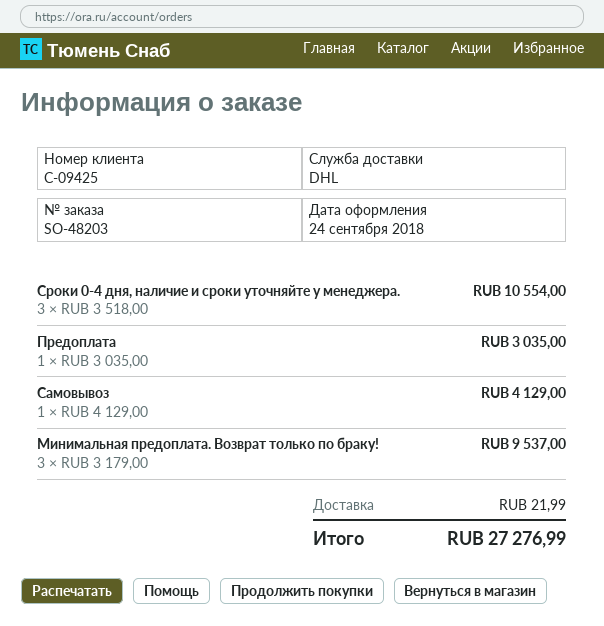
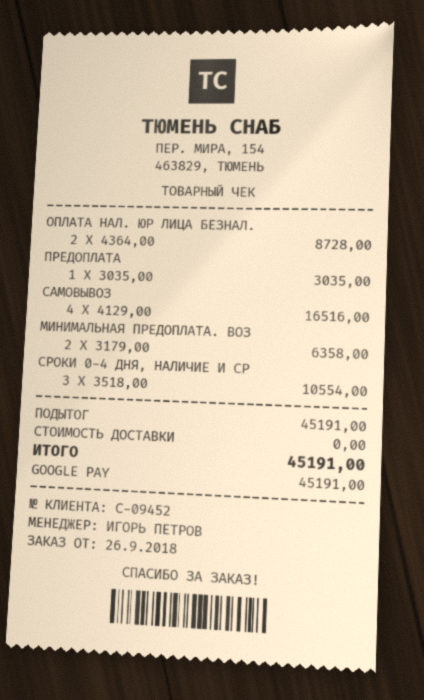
order date: 2018-09-24 -> 2018-09-26
customer number: C-09425 -> C-09452
Самовывоз: 1 x 4129.00 = 4129.00 -> 4 x 4129.00 = 16516.00
Минимальная предоплата. Возврат только по браку!: 3 x 3179.00 = 9537.00 -> 2 x 3179.00 = 6358.00
ОПЛАТА НАЛ. ЮР ЛИЦА БЕЗНАЛ.: none -> 2 x 4364.00 = 8728.00
shipping: 21.99 -> 0.00
total: 27276.99 -> 45191.00

